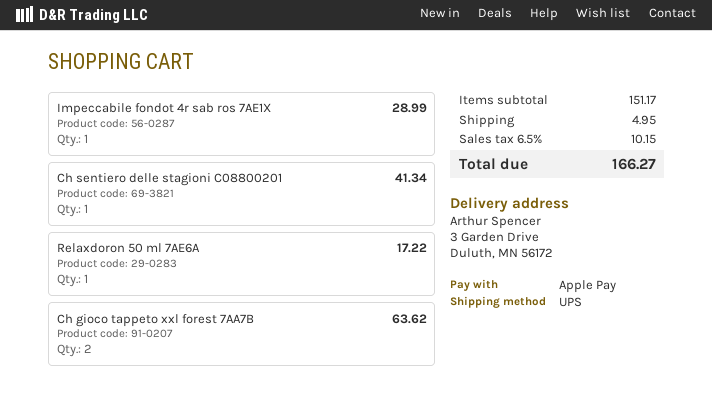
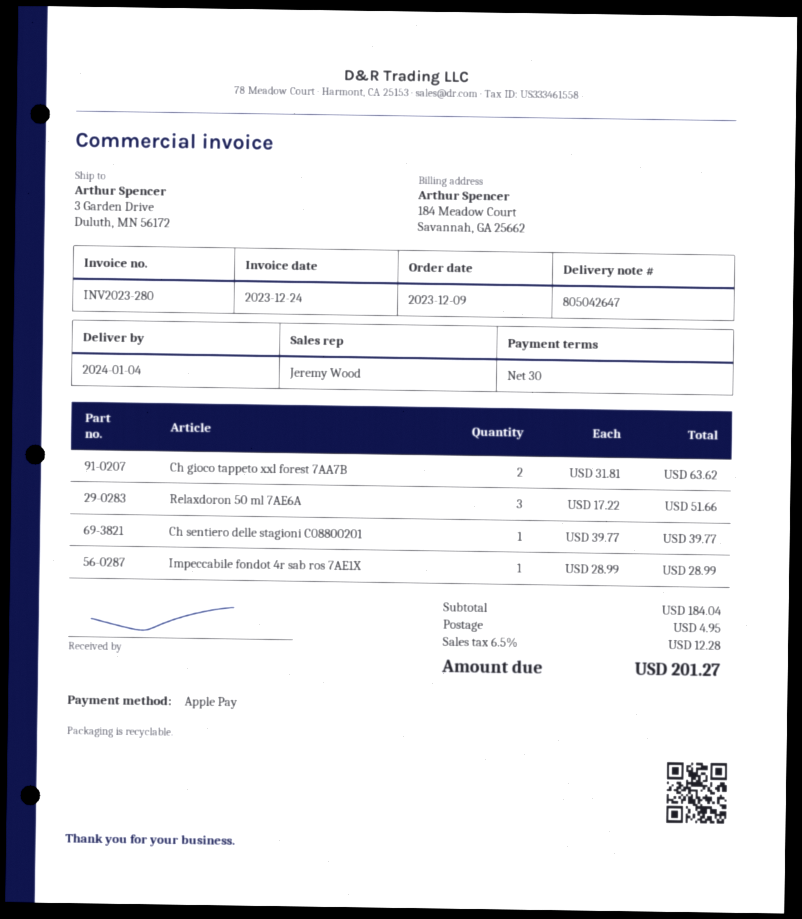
Ch sentiero delle stagioni C08800201: 1 for 41.34 -> 1 for 39.77
Relaxdoron 50 ml 7AE6A: 1 for 17.22 -> 3 for 51.66
subtotal: 151.17 -> 184.04
tax: 6.5% = 10.15 -> 6.5% = 12.28
total: 166.27 -> 201.27

